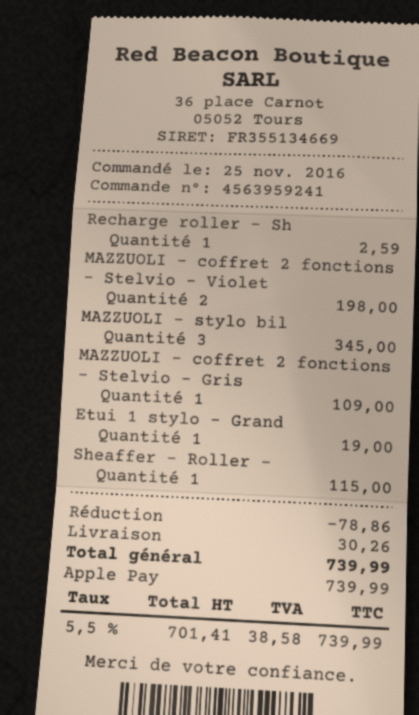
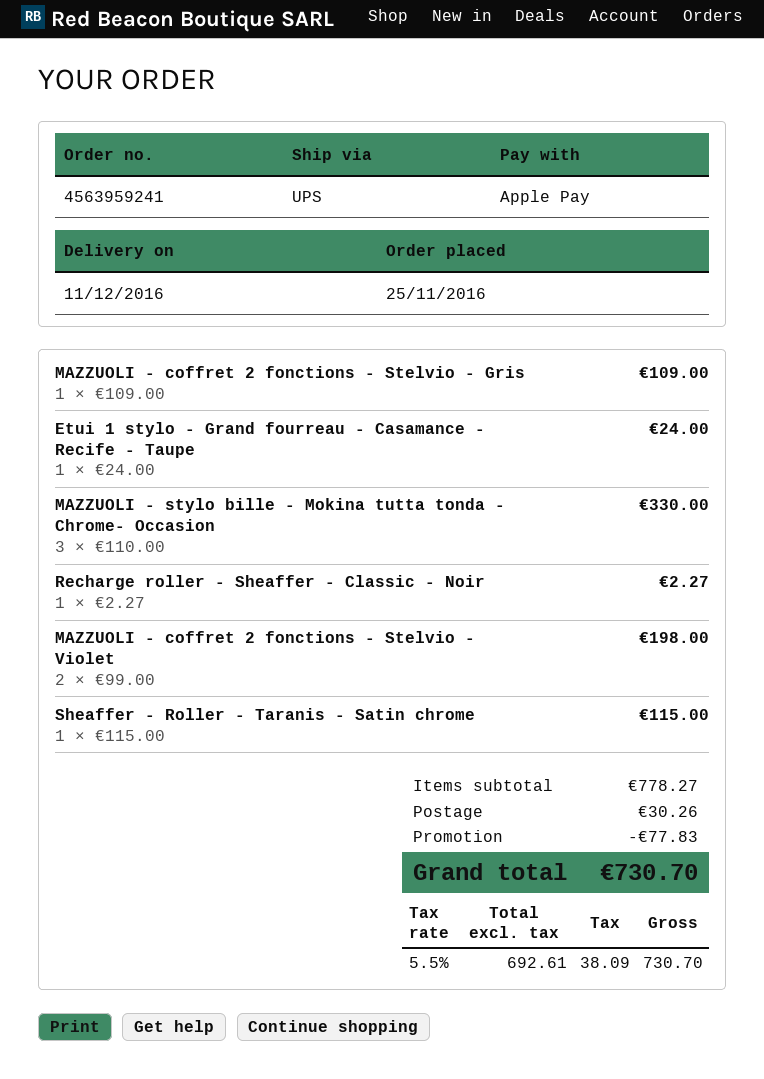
Recharge roller - Sh: 1 for 2.59 -> 1 for 2.27
MAZZUOLI - stylo bil: 3 for 345.00 -> 3 for 330.00
Etui 1 stylo - Grand: 1 for 19.00 -> 1 for 24.00
discount: 78.86 -> 77.83
net: 701.41 -> 692.61
tax: 5.5% = 38.58 -> 5.5% = 38.09
total: 739.99 -> 730.70

